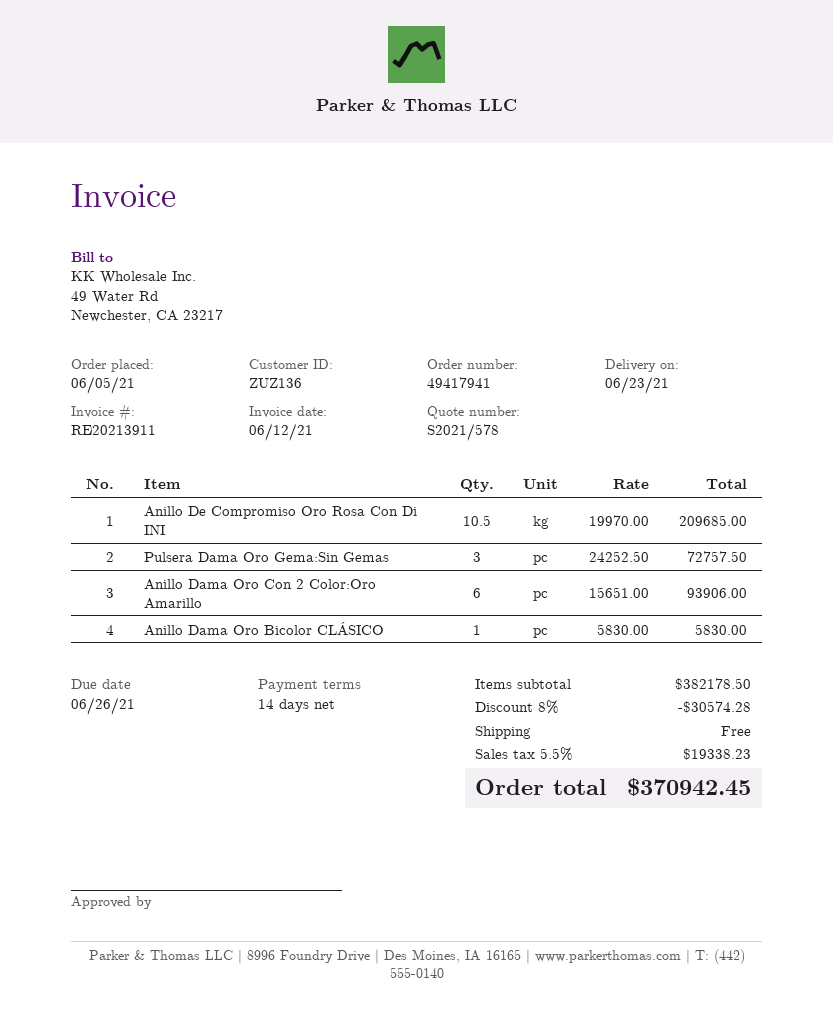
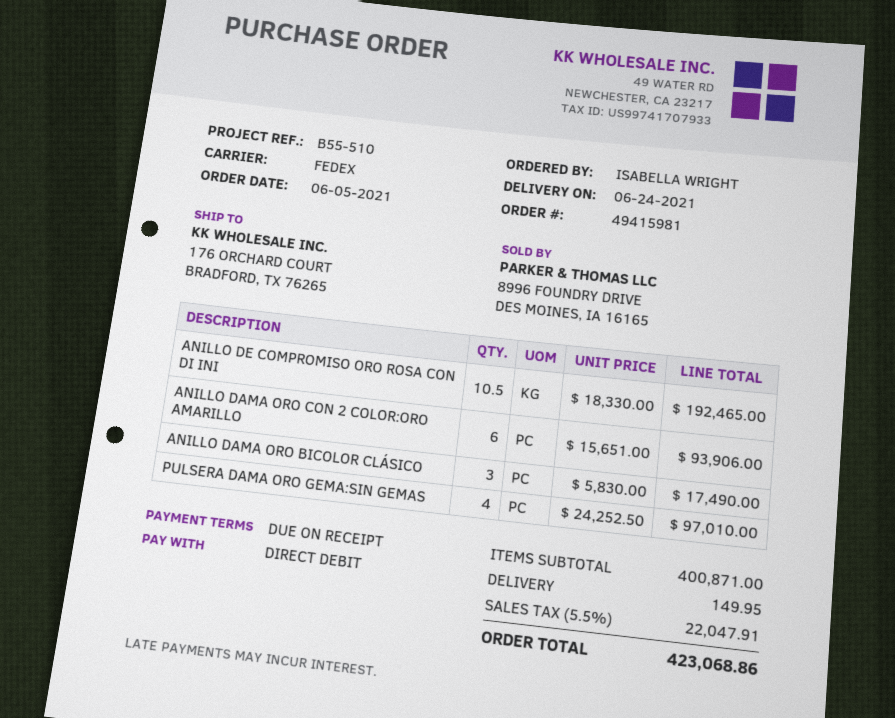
order number: 49417941 -> 49415981
delivery date: 2021-06-23 -> 2021-06-24
payment terms: 14 days -> on receipt
Anillo De Compromiso Oro Rosa Con Di INI: 10.5 x 19970.00 = 209685.00 -> 10.5 x 18330.00 = 192465.00
Pulsera Dama Oro Gema:Sin Gemas: 3 x 24252.50 = 72757.50 -> 4 x 24252.50 = 97010.00
Anillo Dama Oro Bicolor CLÁSICO: 1 x 5830.00 = 5830.00 -> 3 x 5830.00 = 17490.00
subtotal: 382178.50 -> 400871.00
discount: 8% = 30574.28 -> none
shipping: 0.00 -> 149.95
tax: 5.5% = 19338.23 -> 5.5% = 22047.91
total: 370942.45 -> 423068.86

